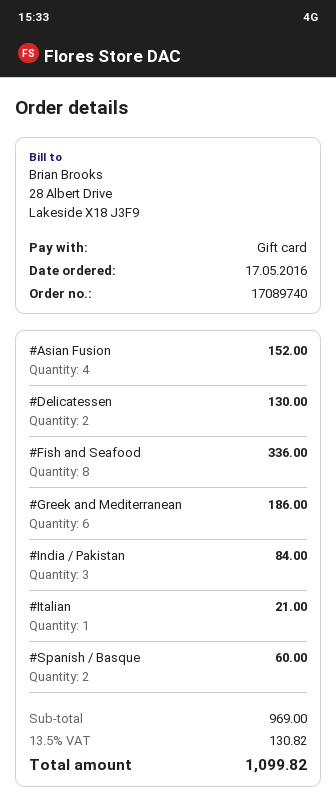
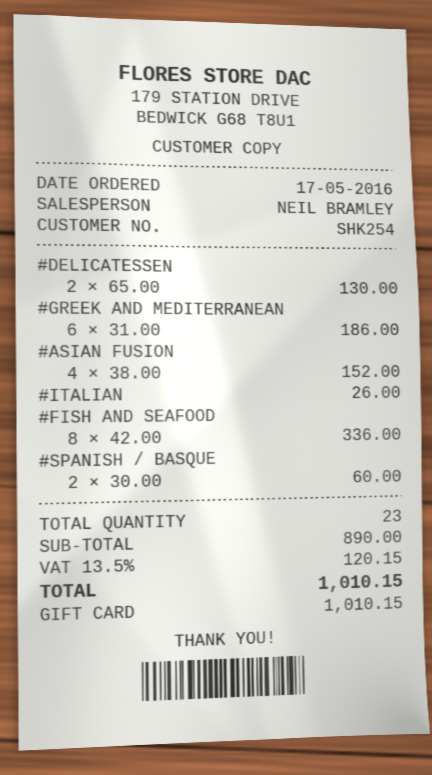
#India / Pakistan: 3 for 84.00 -> none
#Italian: 1 for 21.00 -> 1 for 26.00
subtotal: 969.00 -> 890.00
tax: 13.5% = 130.82 -> 13.5% = 120.15
total: 1099.82 -> 1010.15

